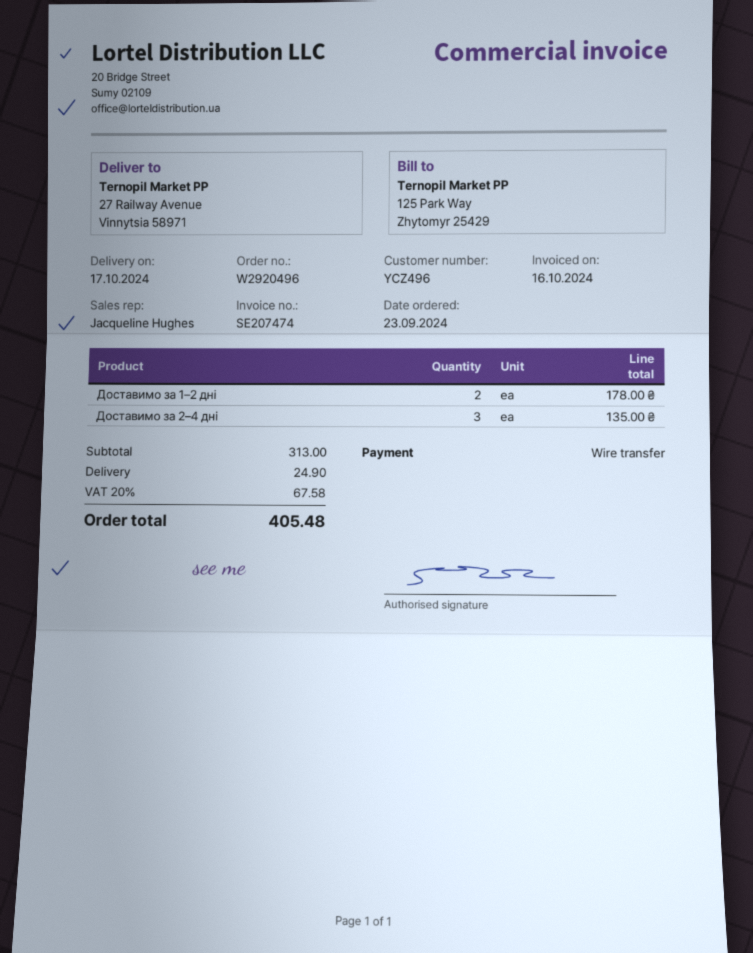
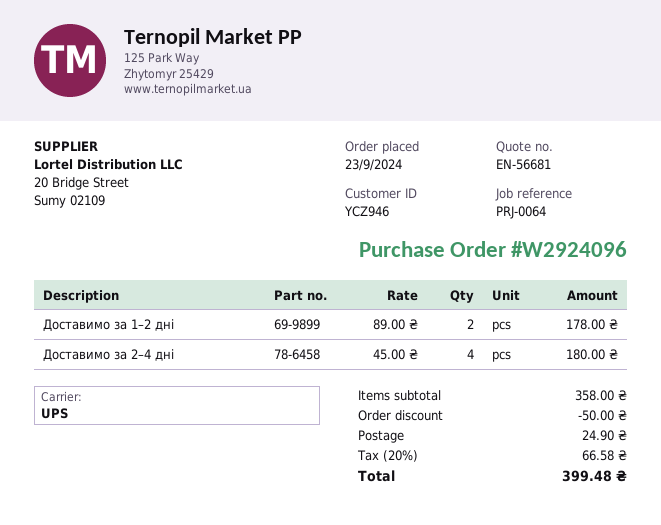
order number: W2920496 -> W2924096
customer number: YCZ496 -> YCZ946
Доставимо за 2–4 дні: 3 for 135.00 -> 4 for 180.00
subtotal: 313.00 -> 358.00
discount: none -> 50.00
tax: 20% = 67.58 -> 20% = 66.58
total: 405.48 -> 399.48

